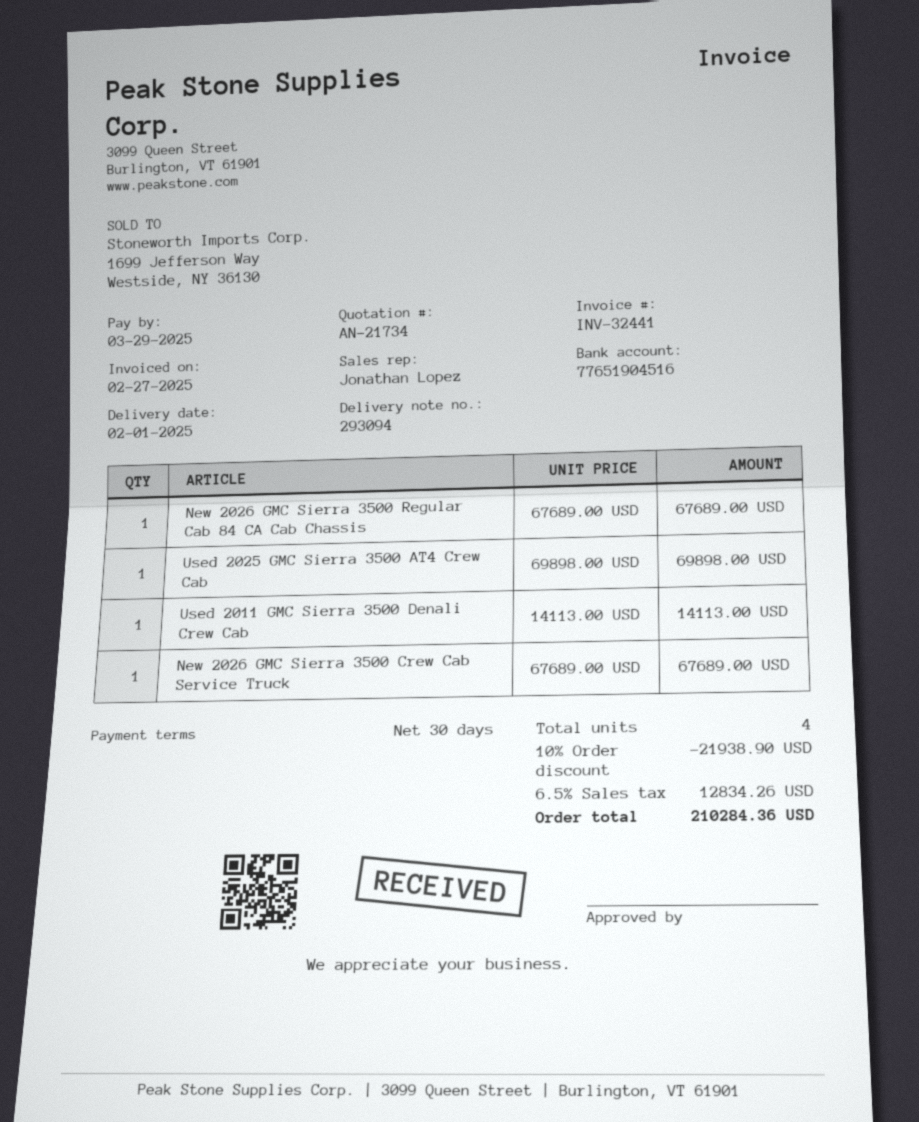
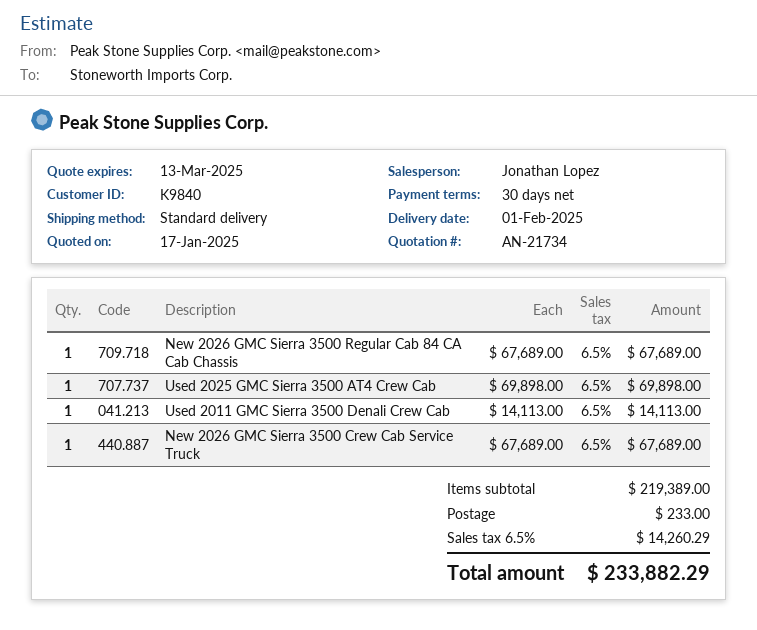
discount: 10% = 21938.90 -> none
shipping: none -> 233.00
tax: 6.5% = 12834.26 -> 6.5% = 14260.29
total: 210284.36 -> 233882.29

